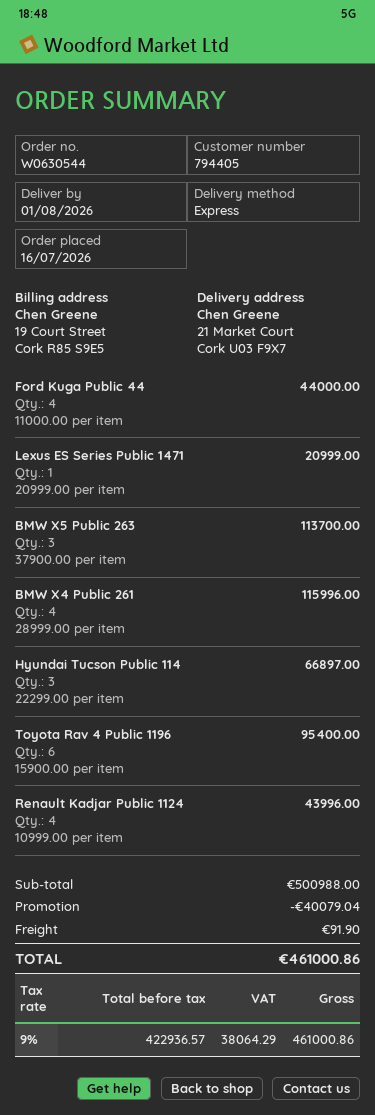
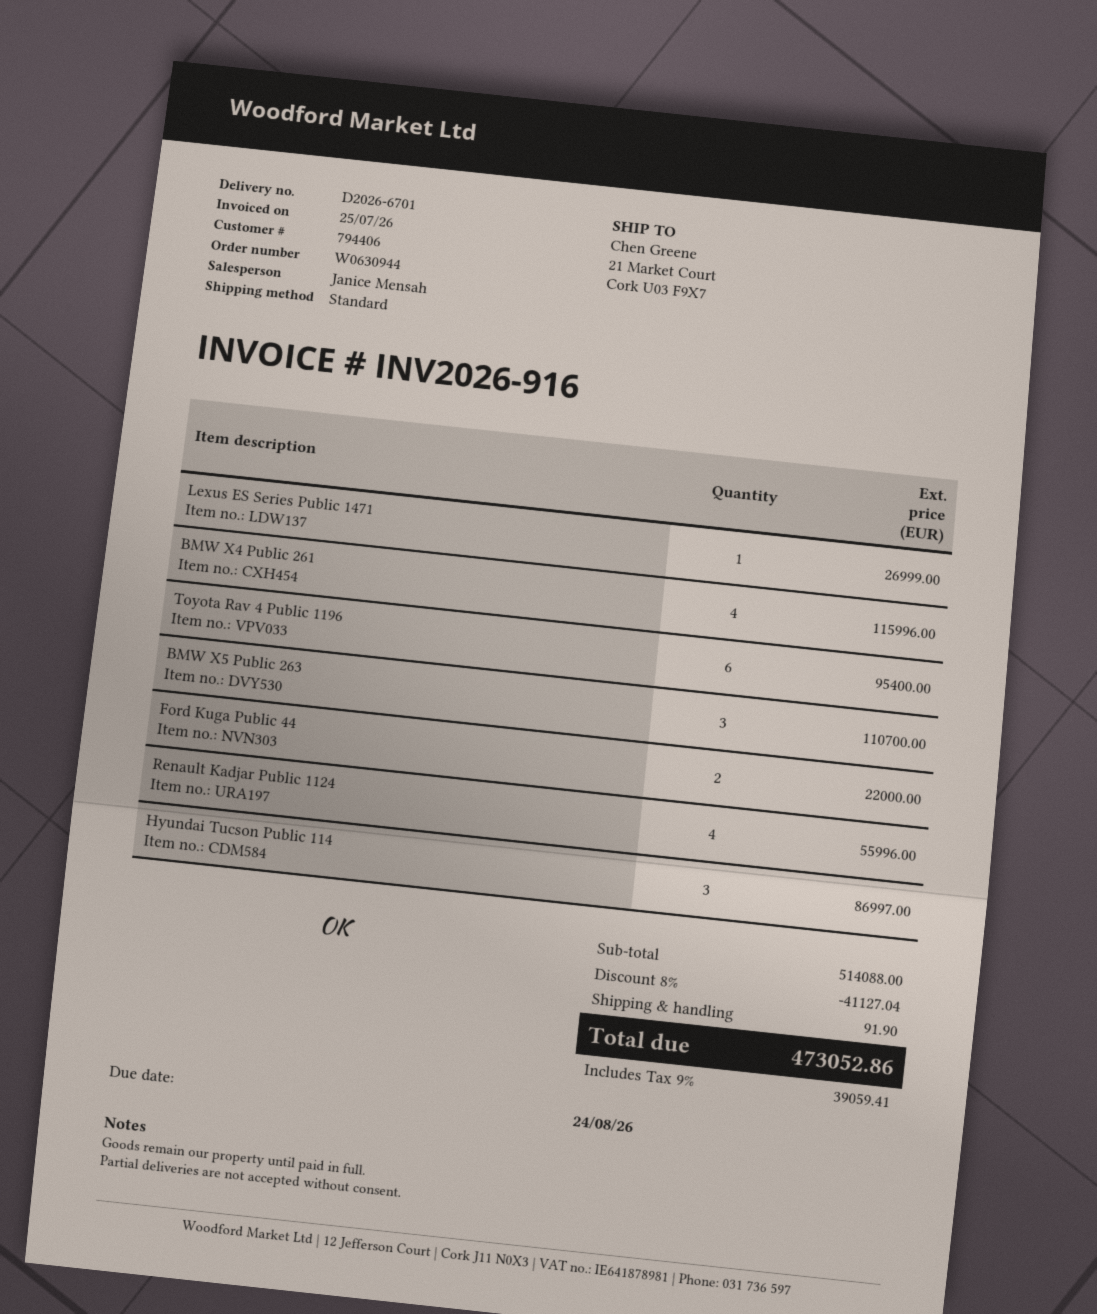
order number: W0630544 -> W0630944
customer number: 794405 -> 794406
shipping method: express -> standard
Ford Kuga Public 44: 4 for 44000.00 -> 2 for 22000.00
Lexus ES Series Public 1471: 1 for 20999.00 -> 1 for 26999.00
BMW X5 Public 263: 3 for 113700.00 -> 3 for 110700.00
Hyundai Tucson Public 114: 3 for 66897.00 -> 3 for 86997.00
Renault Kadjar Public 1124: 4 for 43996.00 -> 4 for 55996.00
subtotal: 500988.00 -> 514088.00
discount: 40079.04 -> 41127.04
tax: 9% = 38064.29 -> 9% = 39059.41
total: 461000.86 -> 473052.86

